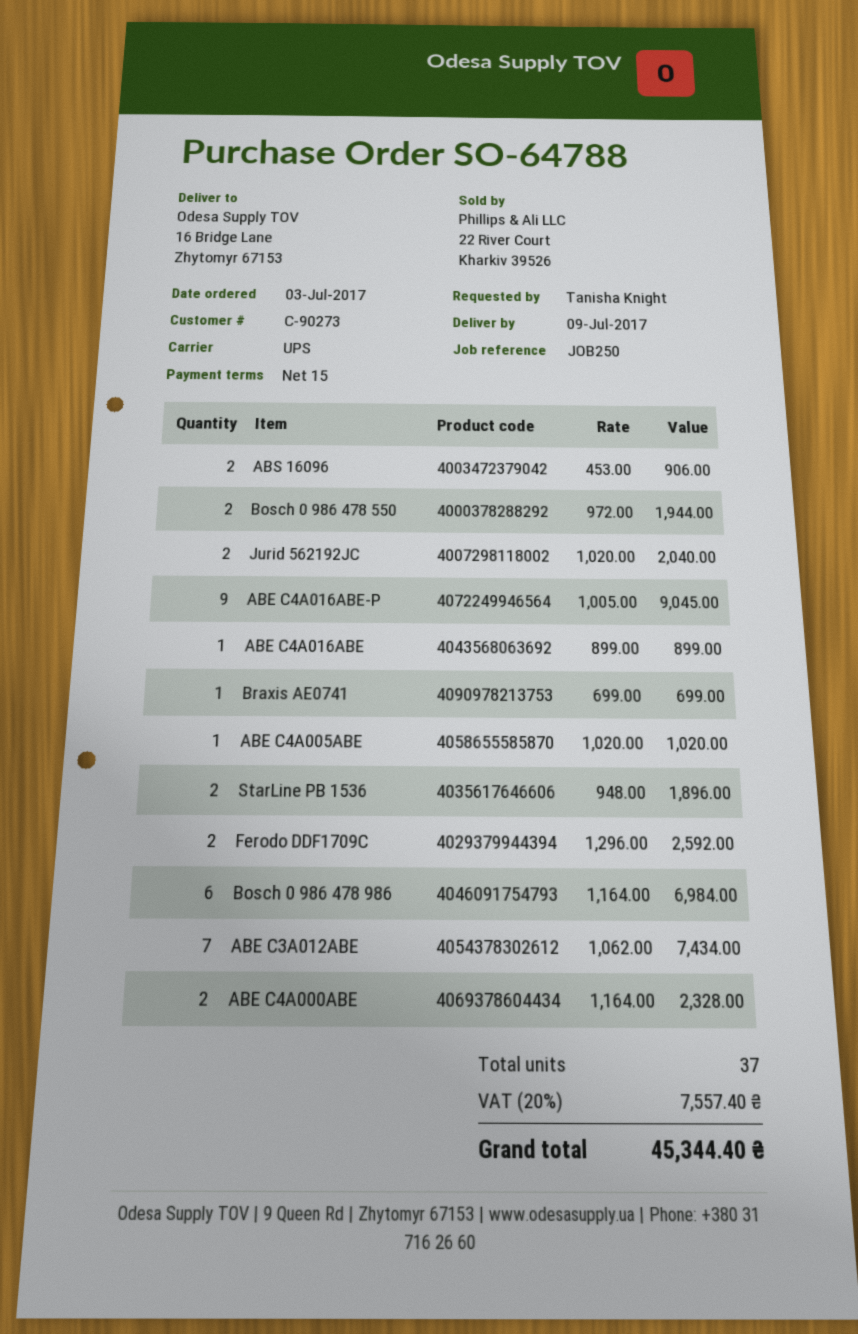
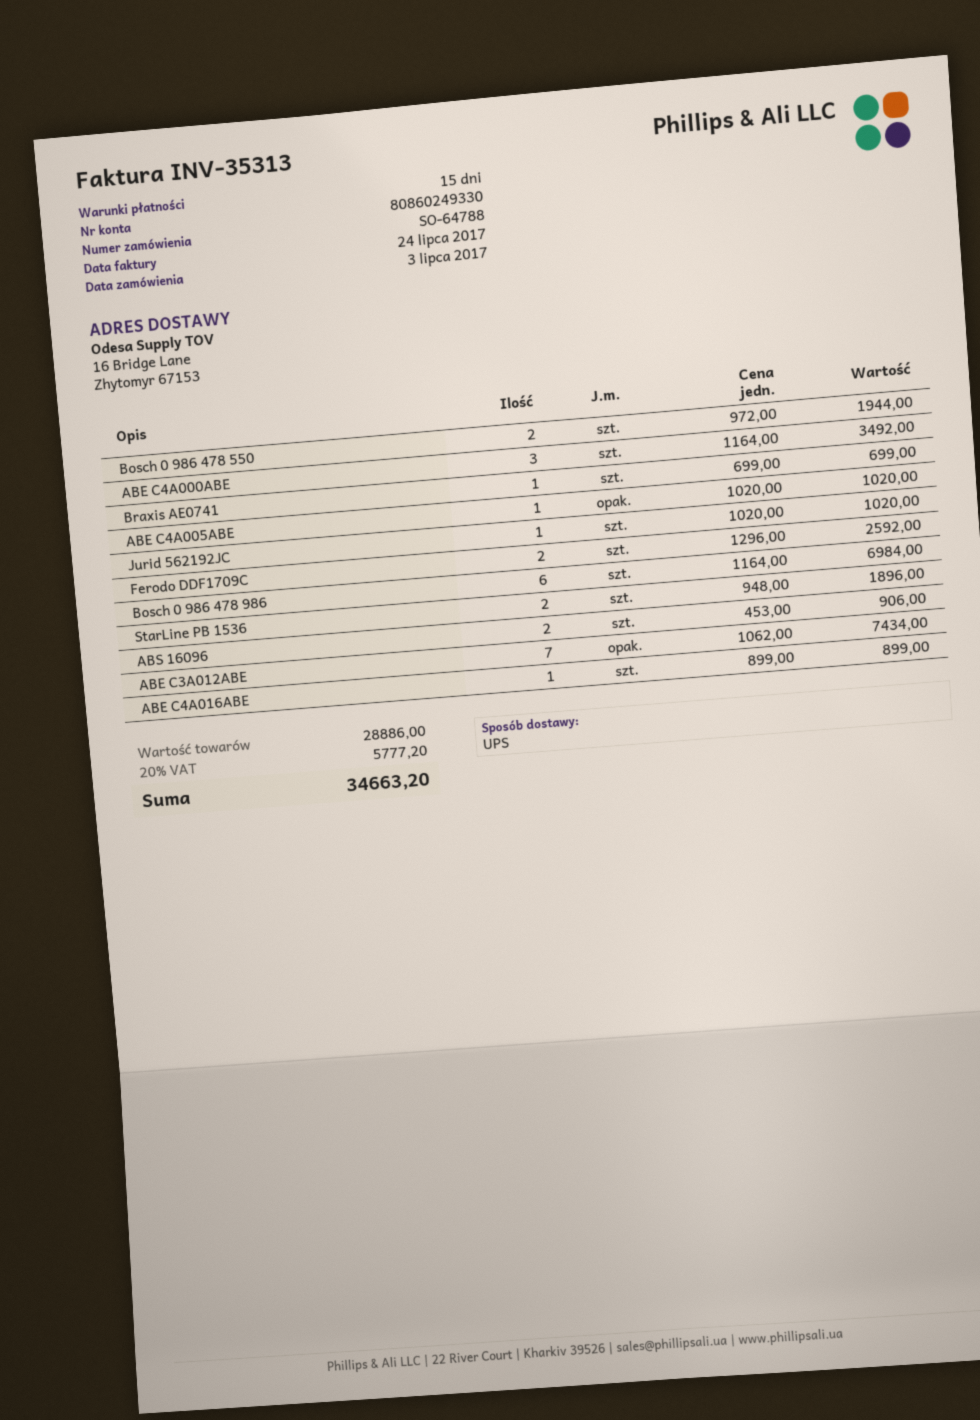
Jurid 562192JC: 2 x 1020.00 = 2040.00 -> 1 x 1020.00 = 1020.00
ABE C4A016ABE-P: 9 x 1005.00 = 9045.00 -> none
ABE C4A000ABE: 2 x 1164.00 = 2328.00 -> 3 x 1164.00 = 3492.00
tax: 20% = 7557.40 -> 20% = 5777.20
total: 45344.40 -> 34663.20

